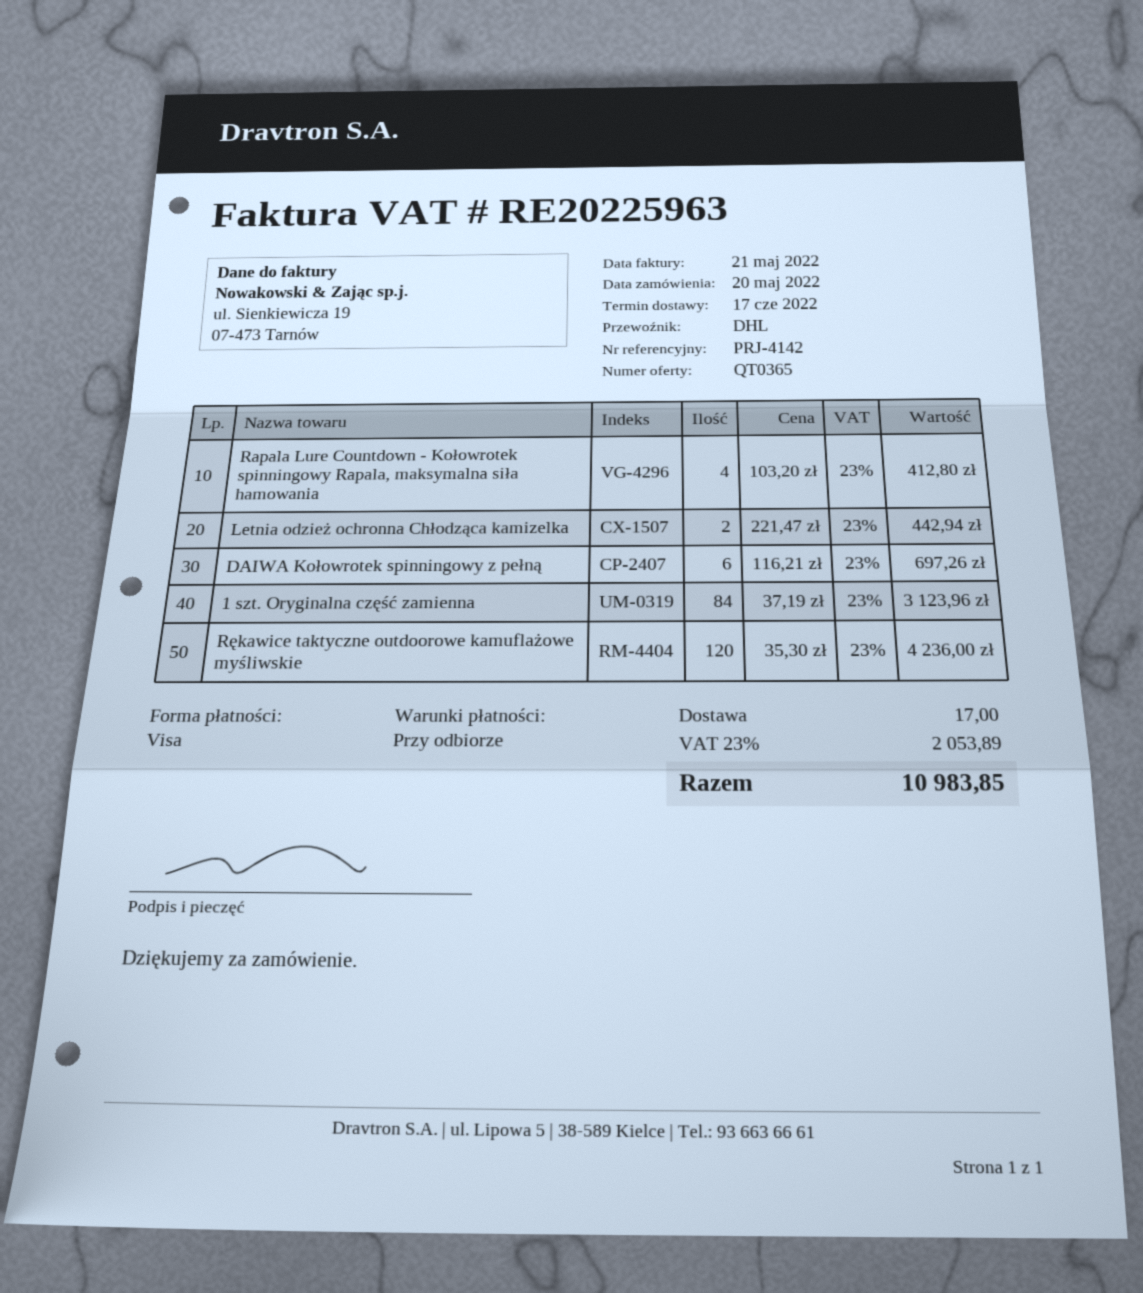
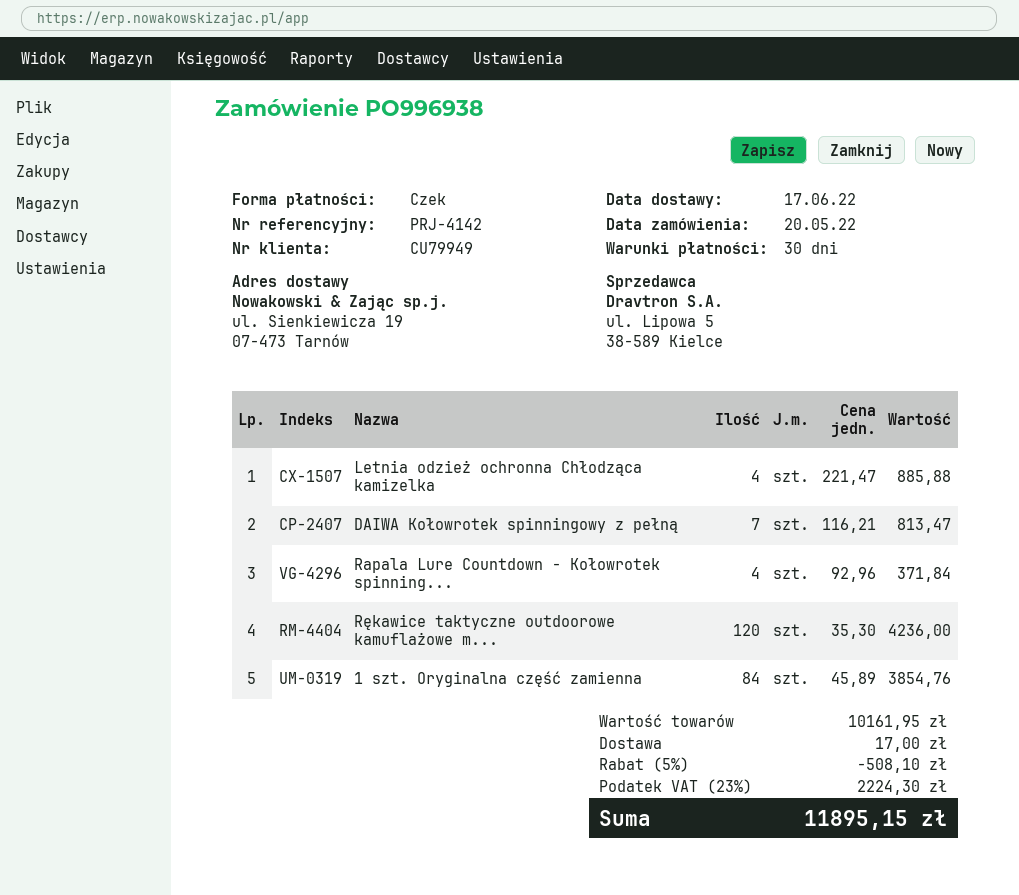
payment terms: on receipt -> 30 days
payment method: Visa -> cheque
Rapala Lure Countdown - Kołowrotek spinningowy Rapala, maksymalna siła hamowania: 4 x 103.20 = 412.80 -> 4 x 92.96 = 371.84
Letnia odzież ochronna Chłodząca kamizelka: 2 x 221.47 = 442.94 -> 4 x 221.47 = 885.88
DAIWA Kołowrotek spinningowy z pełną: 6 x 116.21 = 697.26 -> 7 x 116.21 = 813.47
1 szt. Oryginalna część zamienna: 84 x 37.19 = 3123.96 -> 84 x 45.89 = 3854.76
discount: none -> 5% = 508.10
tax: 23% = 2053.89 -> 23% = 2224.30
total: 10983.85 -> 11895.15

